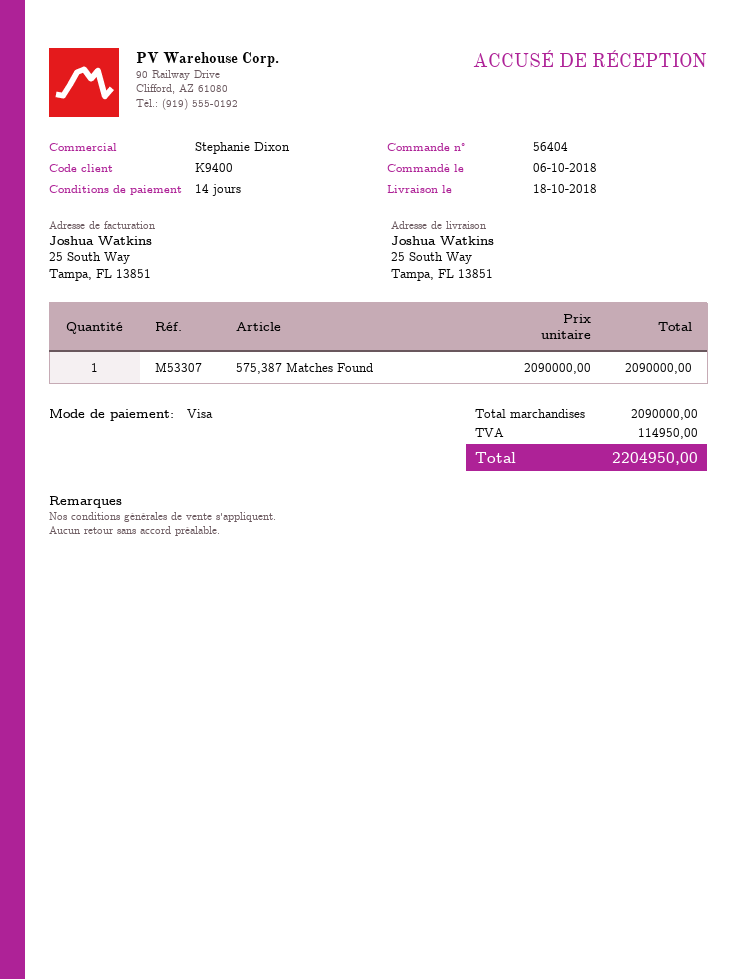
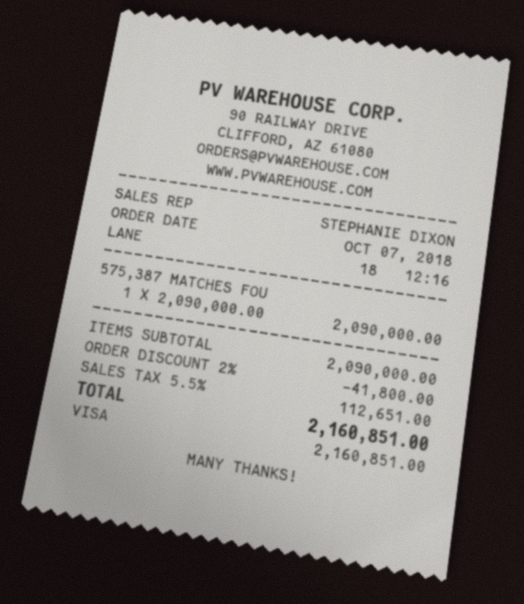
order date: 2018-10-06 -> 2018-10-07
discount: none -> 2% = 41800.00
tax: 114950.00 -> 112651.00
total: 2204950.00 -> 2160851.00

